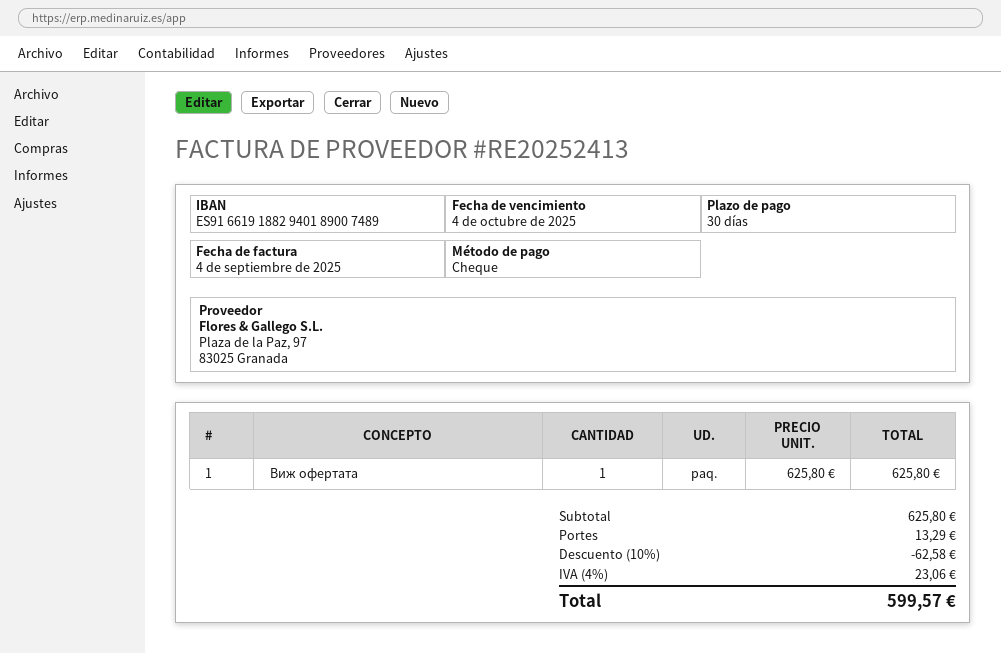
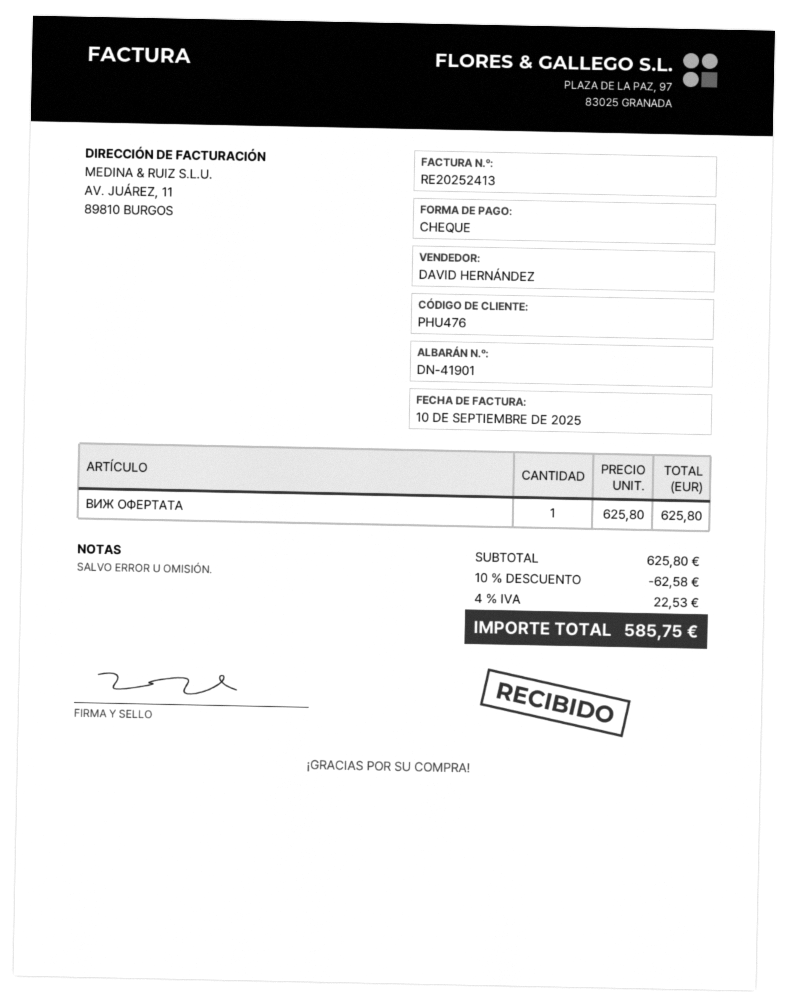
invoice date: 2025-09-04 -> 2025-09-10
shipping: 13.29 -> none
tax: 4% = 23.06 -> 4% = 22.53
total: 599.57 -> 585.75

